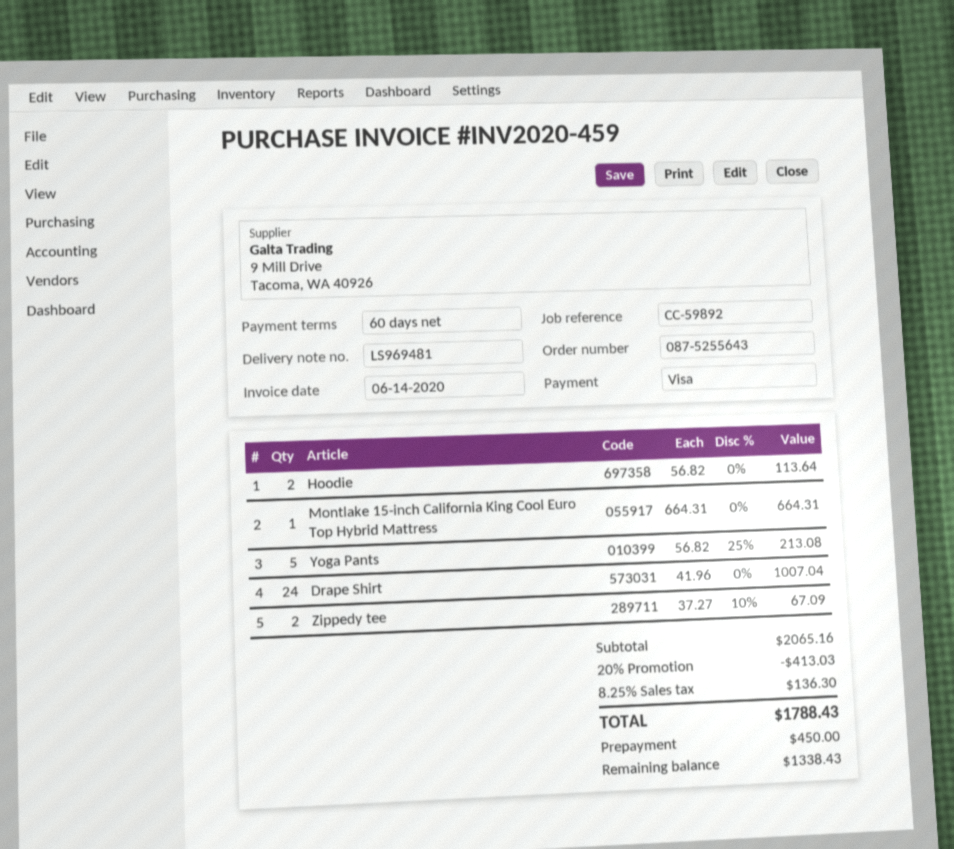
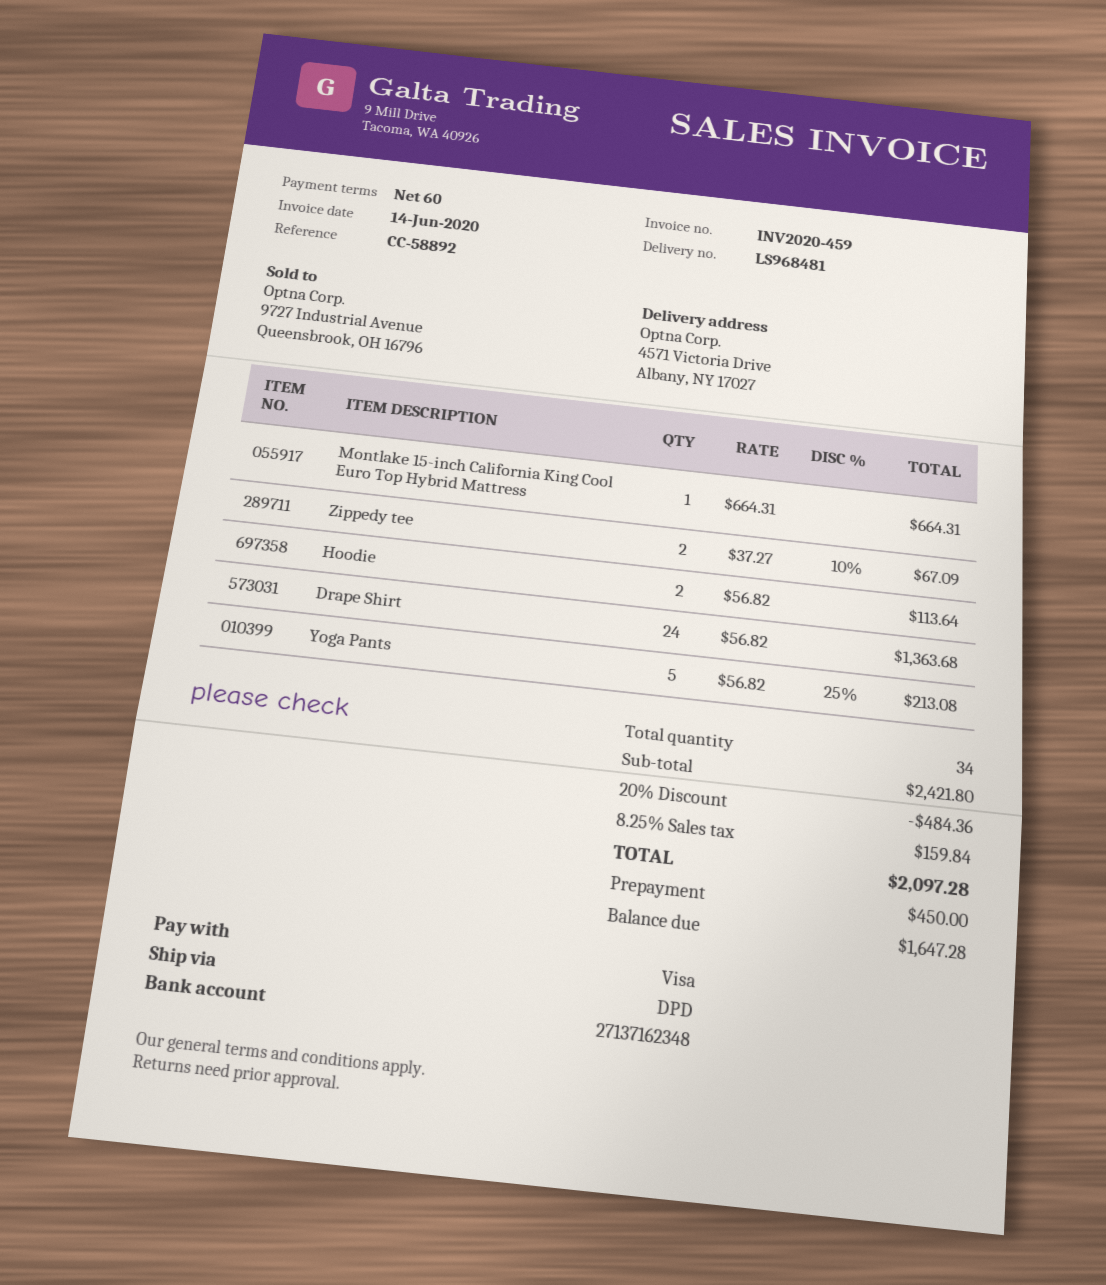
delivery note number: LS969481 -> LS968481
reference: CC-59892 -> CC-58892
Drape Shirt: 24 x 41.96 = 1007.04 -> 24 x 56.82 = 1363.68
subtotal: 2065.16 -> 2421.80
discount: 20% = 413.03 -> 20% = 484.36
tax: 8.25% = 136.30 -> 8.25% = 159.84
total: 1788.43 -> 2097.28
balance: 1338.43 -> 1647.28

